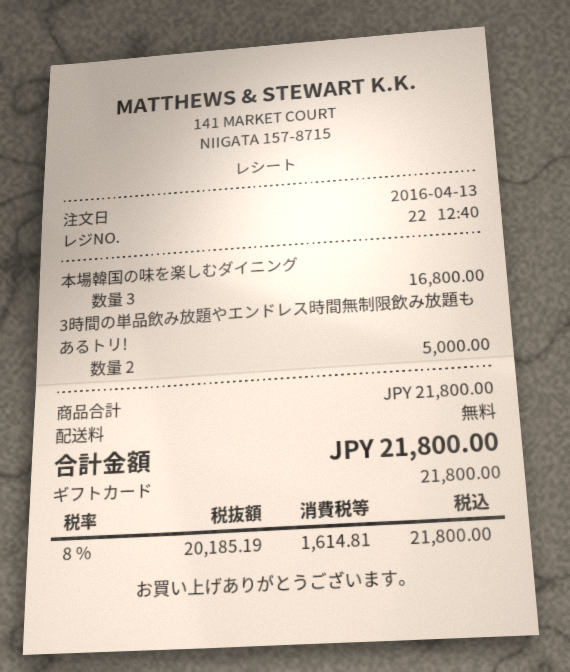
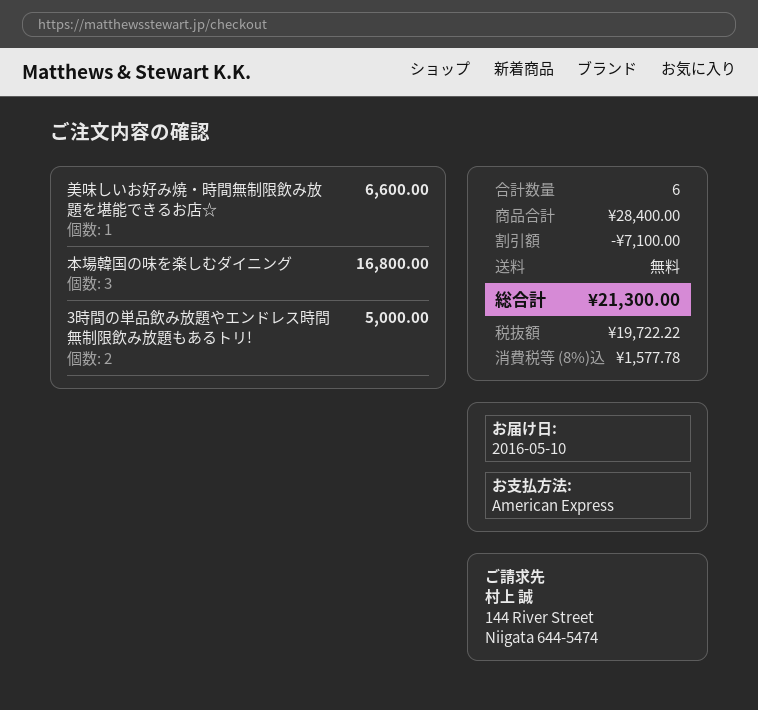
payment method: gift card -> American Express
美味しいお好み焼・時間無制限飲み放題を堪能できるお店☆: none -> 1 for 6600.00
subtotal: 21800.00 -> 28400.00
discount: none -> 7100.00
net: 20185.19 -> 19722.22
tax: 8% = 1614.81 -> 8% = 1577.78
total: 21800.00 -> 21300.00

